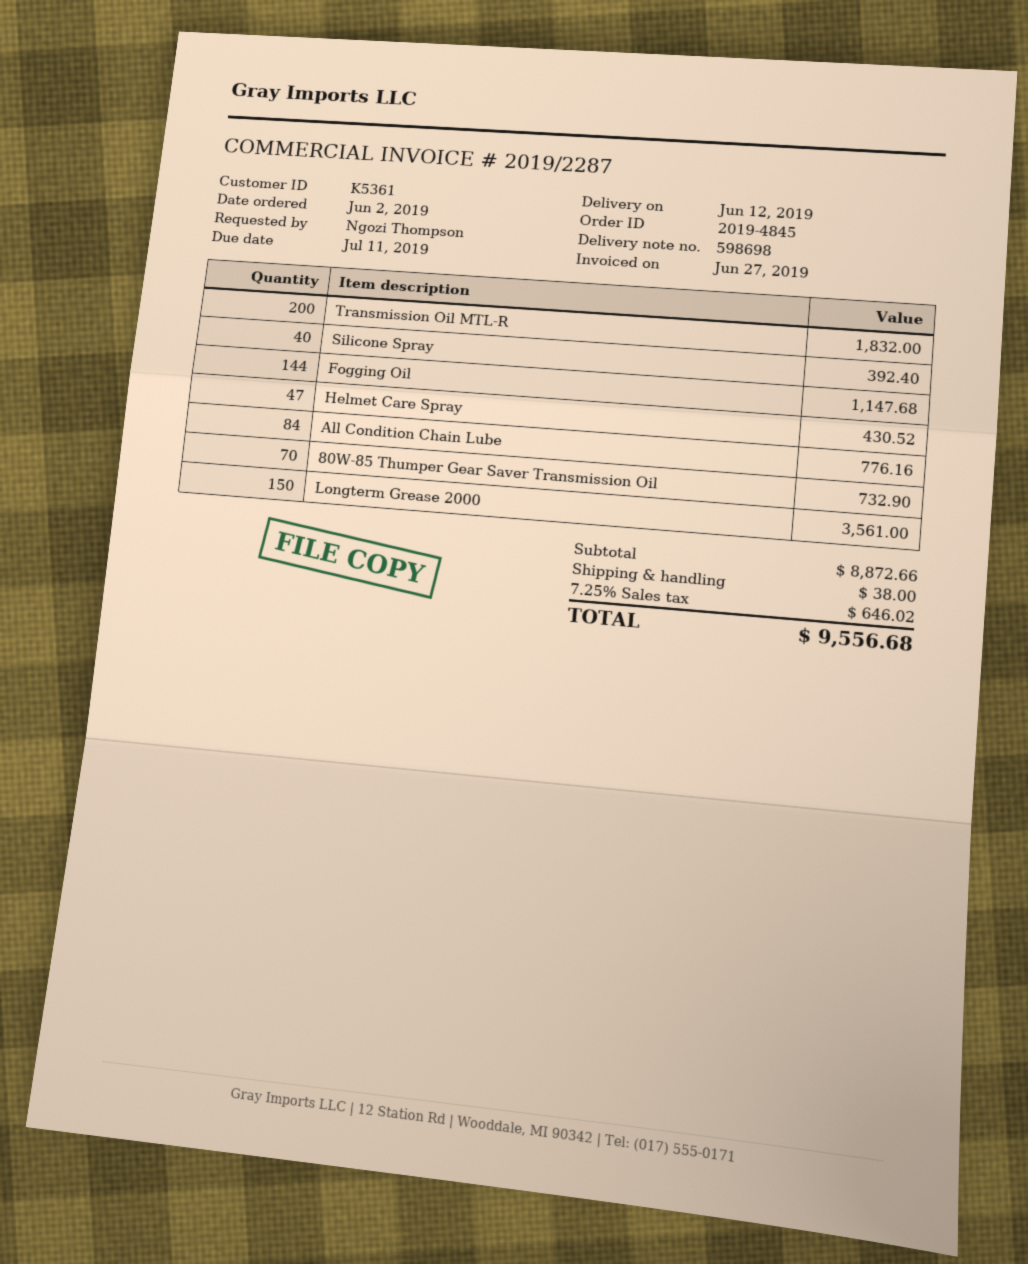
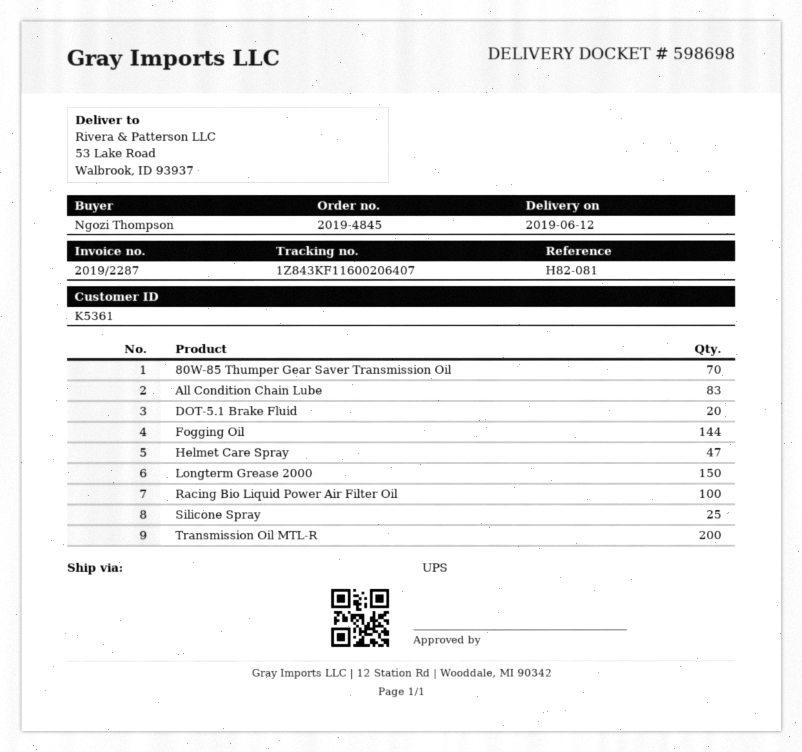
Silicone Spray: 40 -> 25
All Condition Chain Lube: 84 -> 83
DOT-5.1 Brake Fluid: none -> 20
Racing Bio Liquid Power Air Filter Oil: none -> 100

